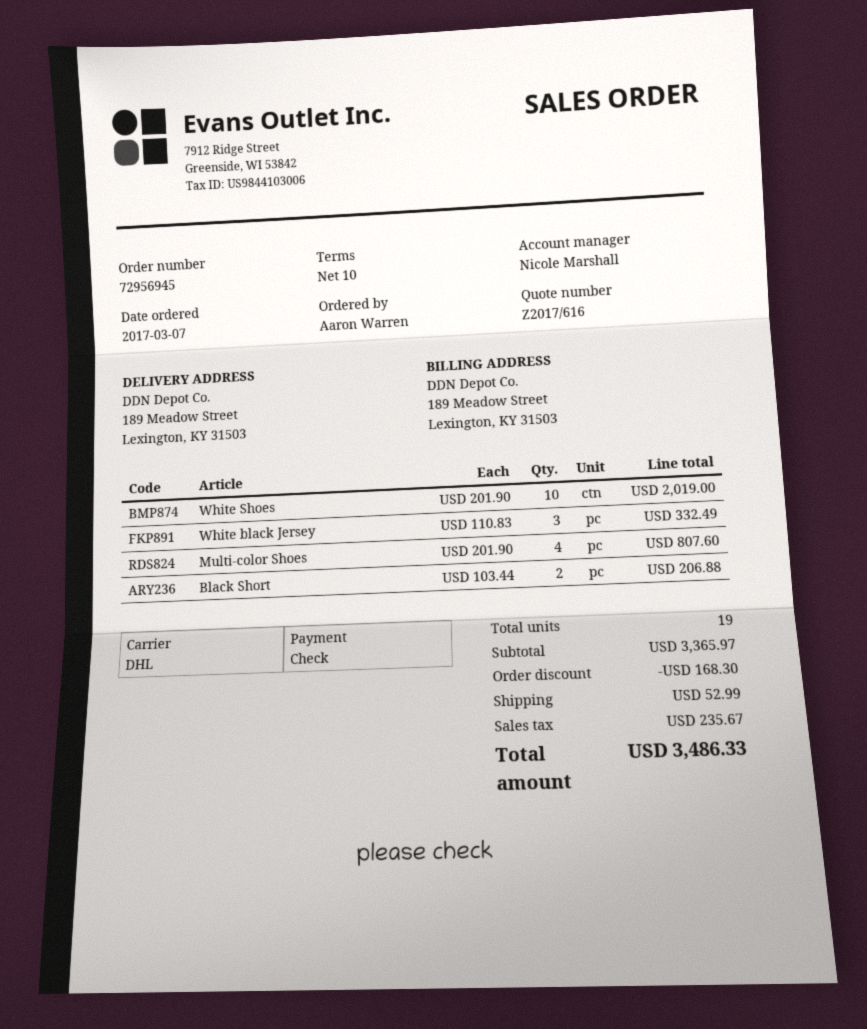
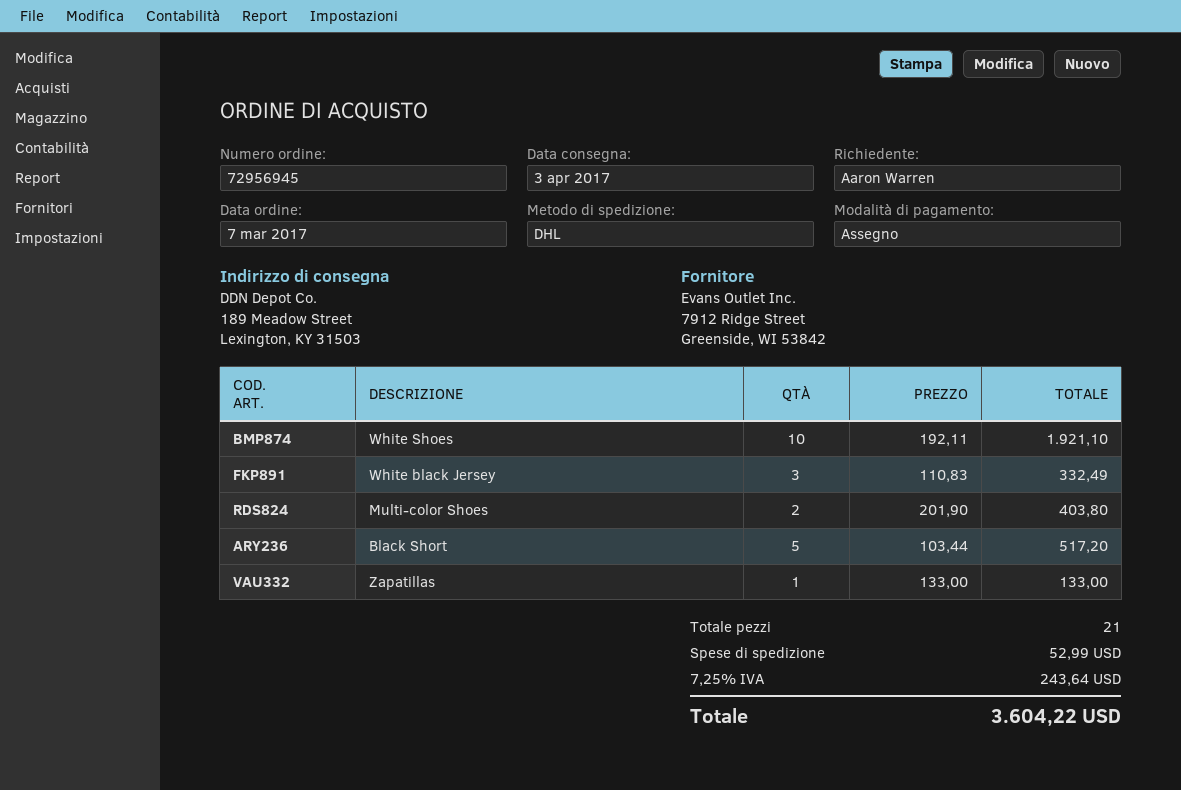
White Shoes: 10 x 201.90 = 2019.00 -> 10 x 192.11 = 1921.10
Multi-color Shoes: 4 x 201.90 = 807.60 -> 2 x 201.90 = 403.80
Black Short: 2 x 103.44 = 206.88 -> 5 x 103.44 = 517.20
Zapatillas: none -> 1 x 133.00 = 133.00
total quantity: 19 -> 21
discount: 168.30 -> none
tax: 235.67 -> 243.64
total: 3486.33 -> 3604.22

